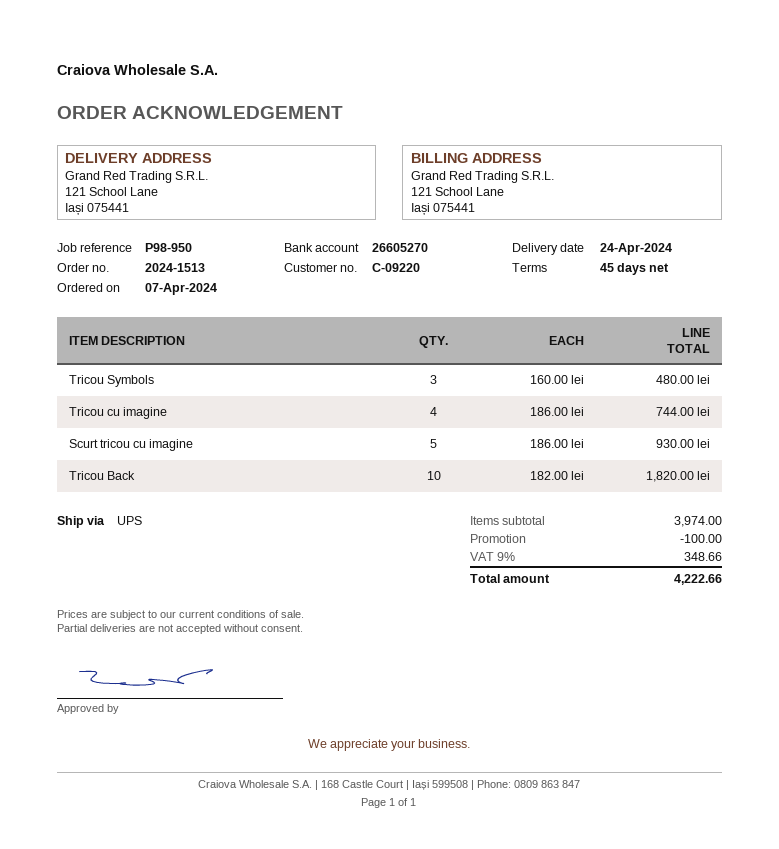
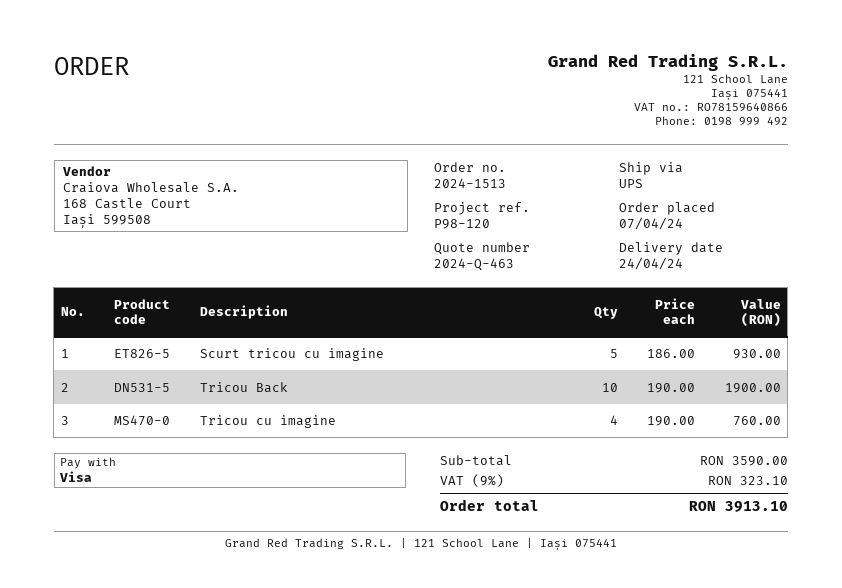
reference: P98-950 -> P98-120
Tricou Symbols: 3 x 160.00 = 480.00 -> none
Tricou cu imagine: 4 x 186.00 = 744.00 -> 4 x 190.00 = 760.00
Tricou Back: 10 x 182.00 = 1820.00 -> 10 x 190.00 = 1900.00
subtotal: 3974.00 -> 3590.00
discount: 100.00 -> none
tax: 9% = 348.66 -> 9% = 323.10
total: 4222.66 -> 3913.10

